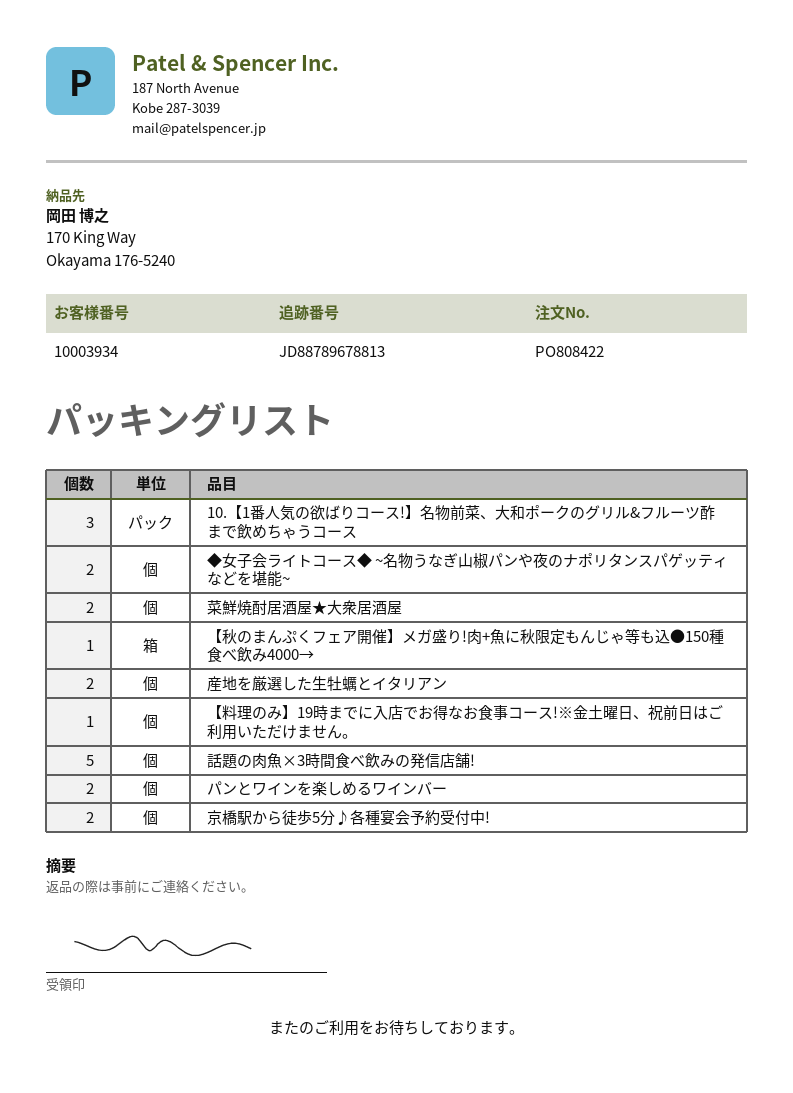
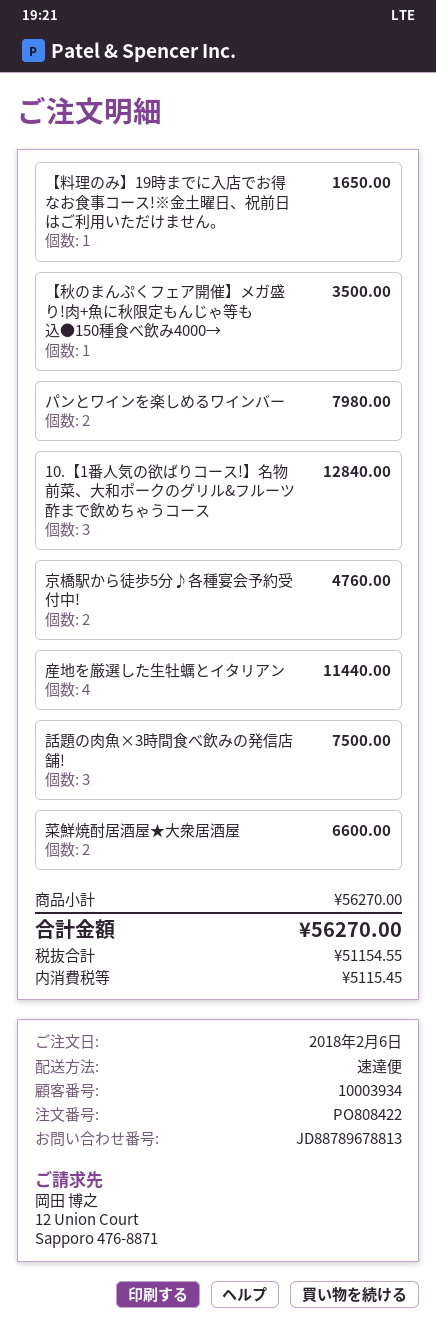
◆女子会ライトコース◆ ~名物うなぎ山椒パンや夜のナポリタンスパゲッティなどを堪能~: 2 -> none
産地を厳選した生牡蠣とイタリアン: 2 -> 4
話題の肉魚×3時間食べ飲みの発信店舗!: 5 -> 3

